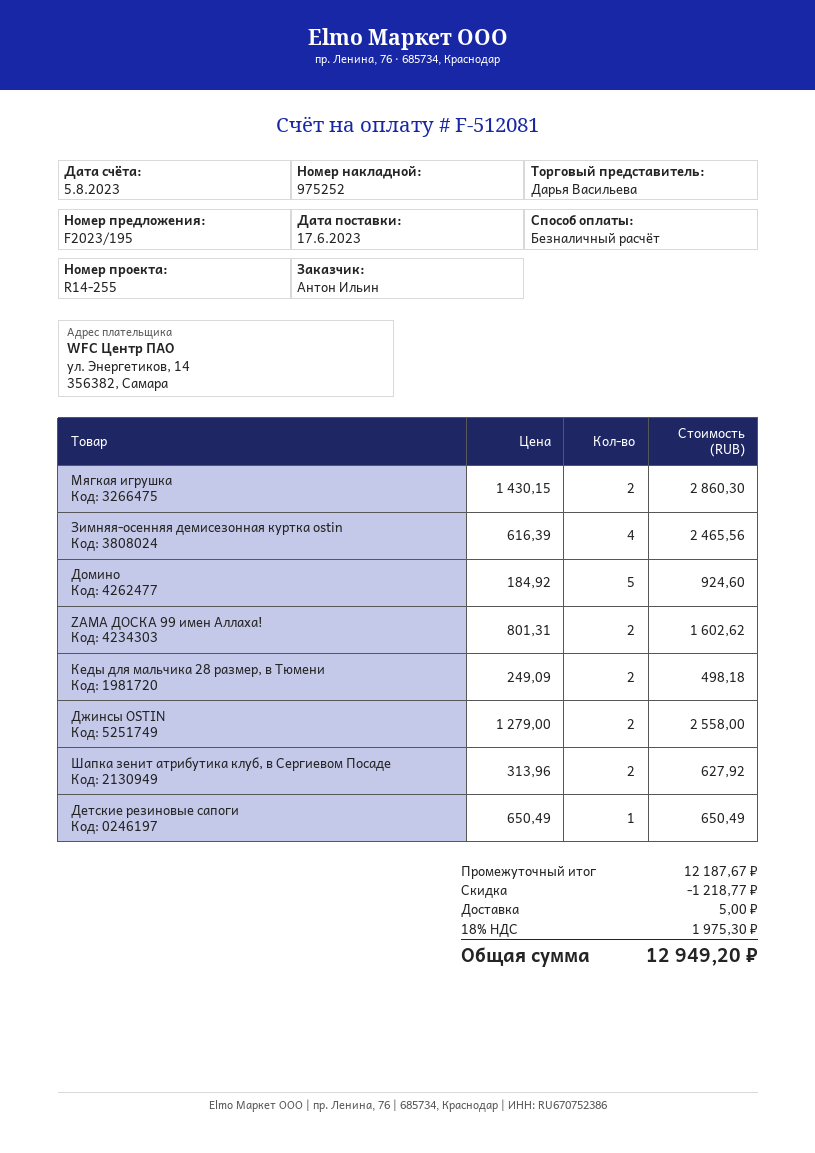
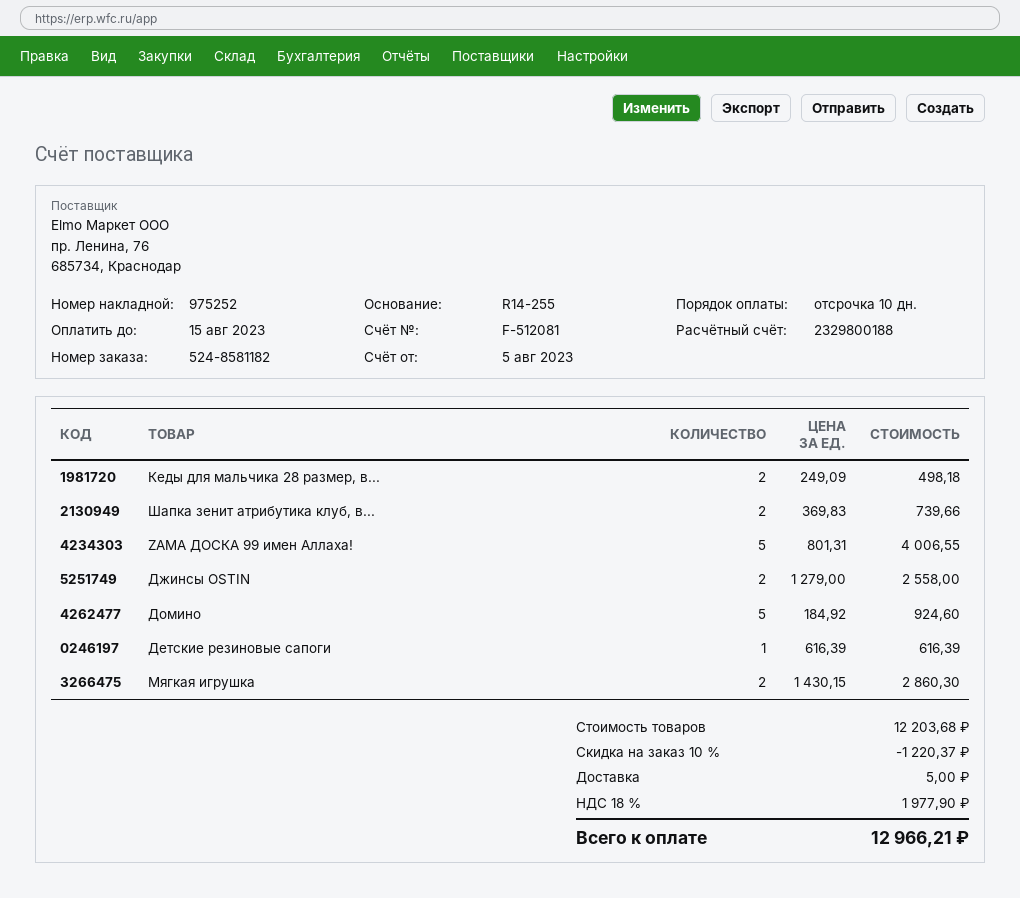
Зимняя-осенняя демисезонная куртка ostin: 4 x 616.39 = 2465.56 -> none
ZAMA ДОСКА 99 имен Аллаха!: 2 x 801.31 = 1602.62 -> 5 x 801.31 = 4006.55
Шапка зенит атрибутика клуб, в Сергиевом Посаде: 2 x 313.96 = 627.92 -> 2 x 369.83 = 739.66
Детские резиновые сапоги: 1 x 650.49 = 650.49 -> 1 x 616.39 = 616.39
subtotal: 12187.67 -> 12203.68
discount: 1218.77 -> 1220.37
tax: 18% = 1975.30 -> 18% = 1977.90
total: 12949.20 -> 12966.21

